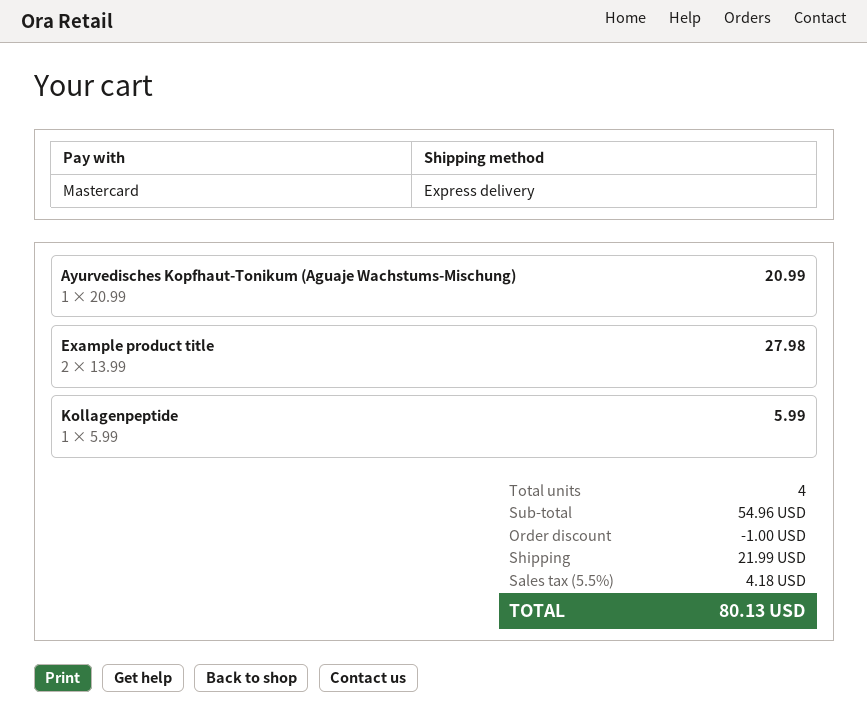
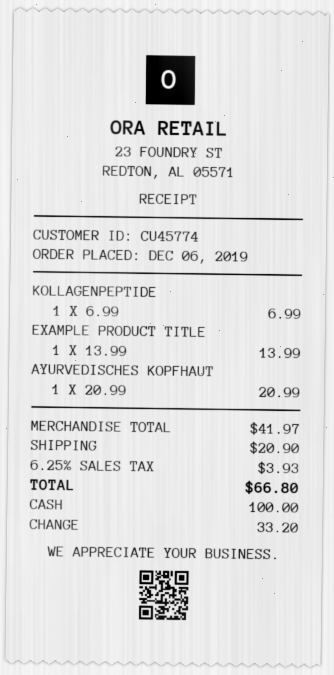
payment method: Mastercard -> cash
Example product title: 2 x 13.99 = 27.98 -> 1 x 13.99 = 13.99
Kollagenpeptide: 1 x 5.99 = 5.99 -> 1 x 6.99 = 6.99
subtotal: 54.96 -> 41.97
discount: 1.00 -> none
shipping: 21.99 -> 20.90
tax: 5.5% = 4.18 -> 6.25% = 3.93
total: 80.13 -> 66.80

